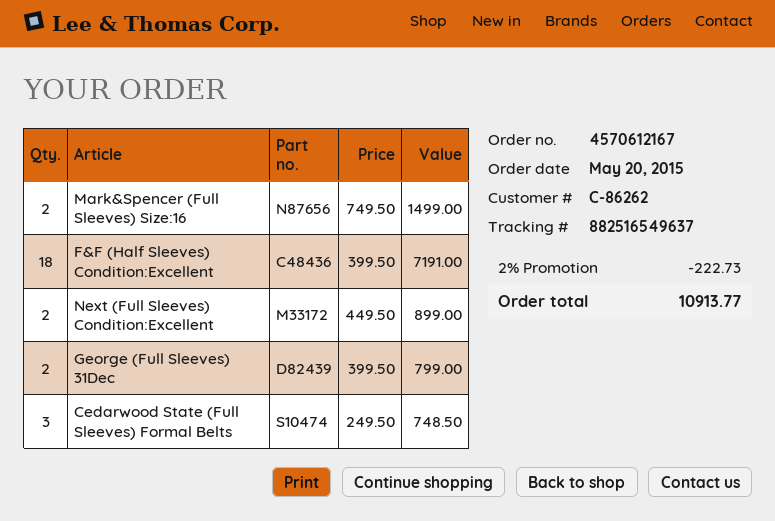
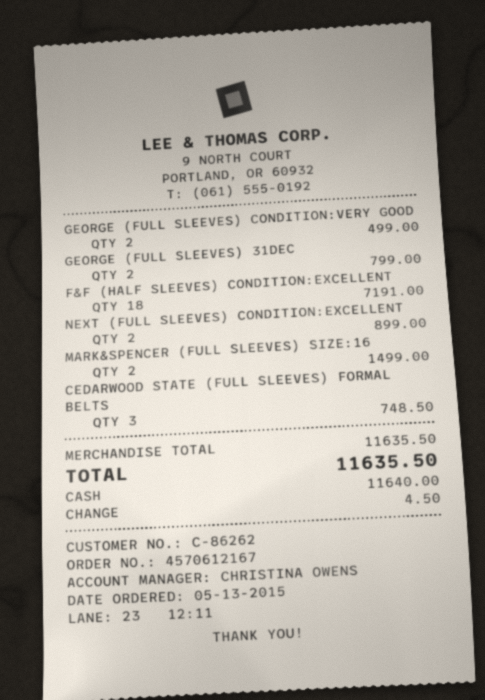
order date: 2015-05-20 -> 2015-05-13
GEORGE (FULL SLEEVES) CONDITION:VERY GOOD: none -> 2 for 499.00
discount: 2% = 222.73 -> none
total: 10913.77 -> 11635.50

